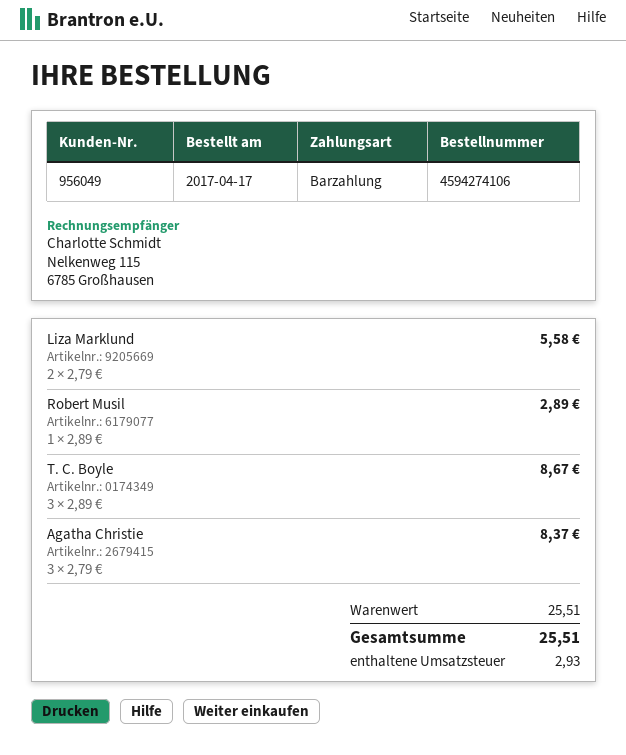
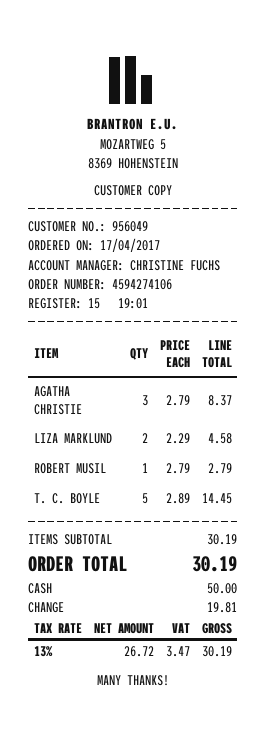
Liza Marklund: 2 x 2.79 = 5.58 -> 2 x 2.29 = 4.58
Robert Musil: 1 x 2.89 = 2.89 -> 1 x 2.79 = 2.79
T. C. Boyle: 3 x 2.89 = 8.67 -> 5 x 2.89 = 14.45
subtotal: 25.51 -> 30.19
tax: 2.93 -> 3.47
total: 25.51 -> 30.19

